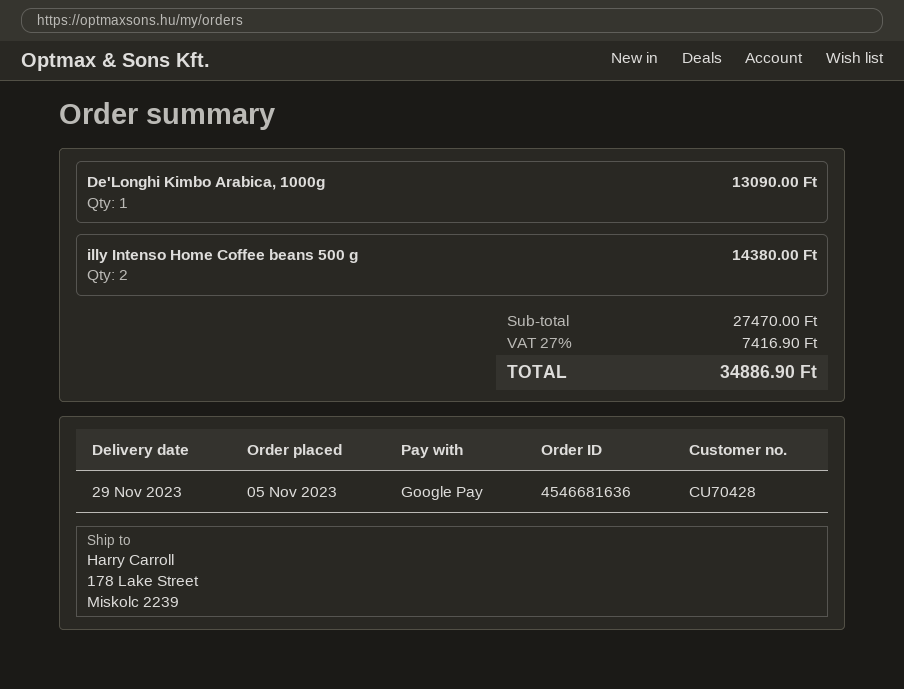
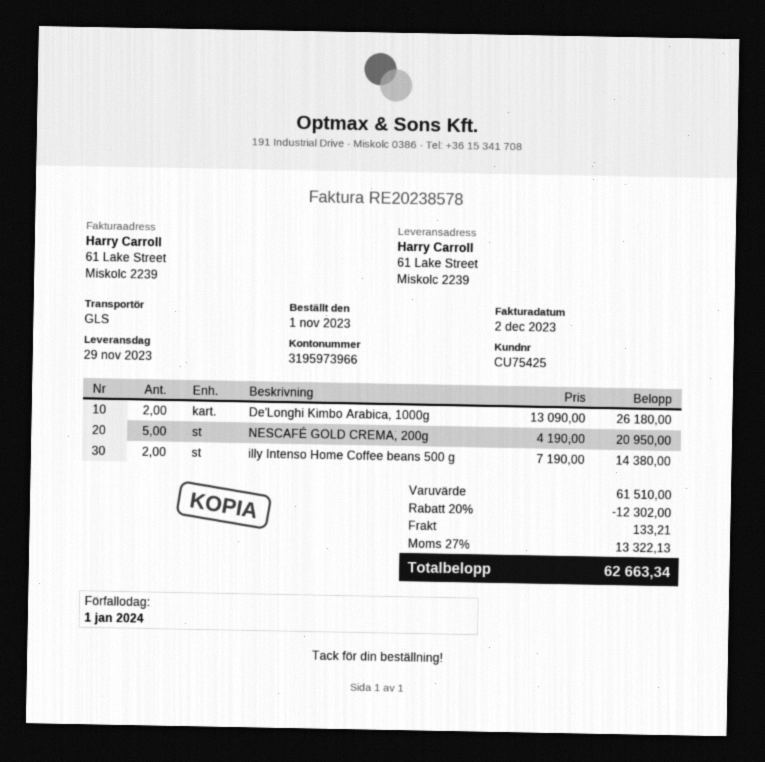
order date: 2023-11-05 -> 2023-11-01
customer number: CU70428 -> CU75425
ship to: 178 Lake Street, Miskolc 2239 -> 61 Lake Street, Miskolc 2239
De'Longhi Kimbo Arabica, 1000g: 1 for 13090.00 -> 2 for 26180.00
NESCAFÉ GOLD CREMA, 200g: none -> 5 for 20950.00
subtotal: 27470.00 -> 61510.00
discount: none -> 20% = 12302.00
shipping: none -> 133.21
tax: 27% = 7416.90 -> 27% = 13322.13
total: 34886.90 -> 62663.34

